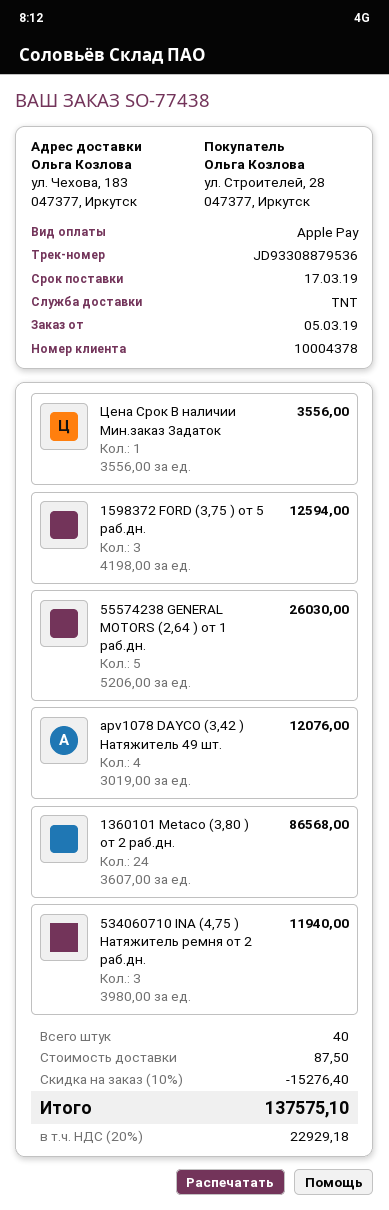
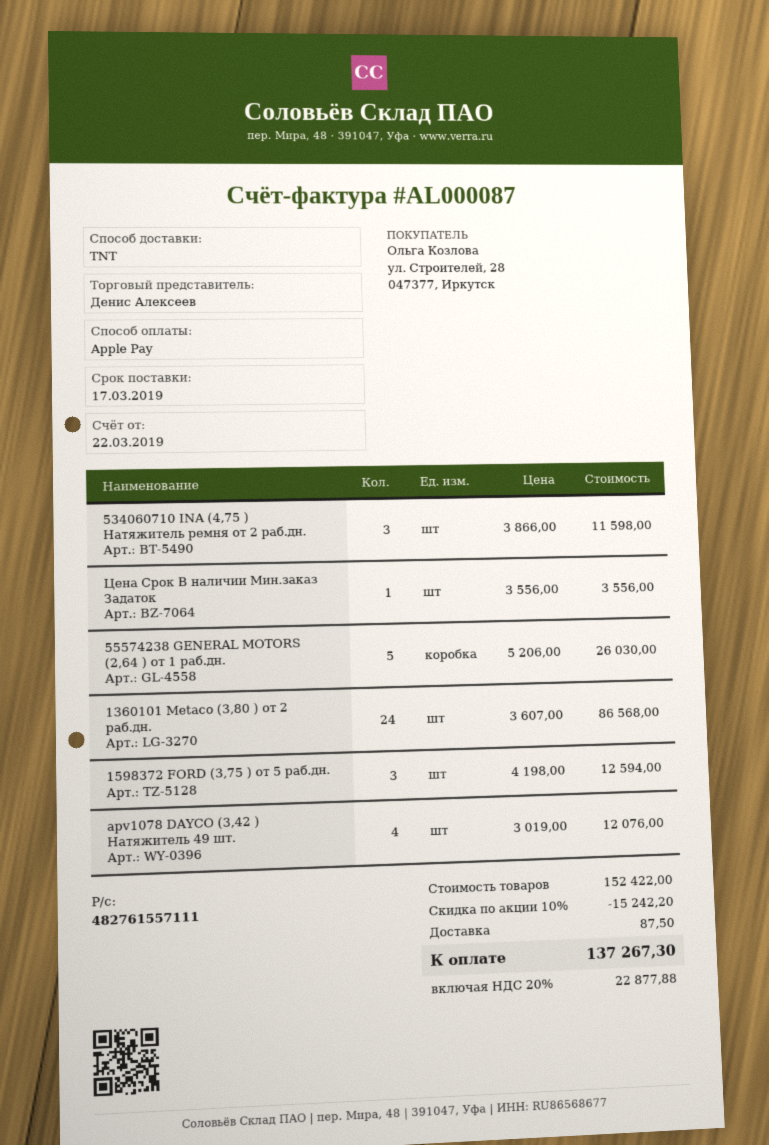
534060710 INA (4,75 ) Натяжитель ремня от 2 раб.дн.: 3 x 3980.00 = 11940.00 -> 3 x 3866.00 = 11598.00
discount: 10% = 15276.40 -> 10% = 15242.20
tax: 20% = 22929.18 -> 20% = 22877.88
total: 137575.10 -> 137267.30

